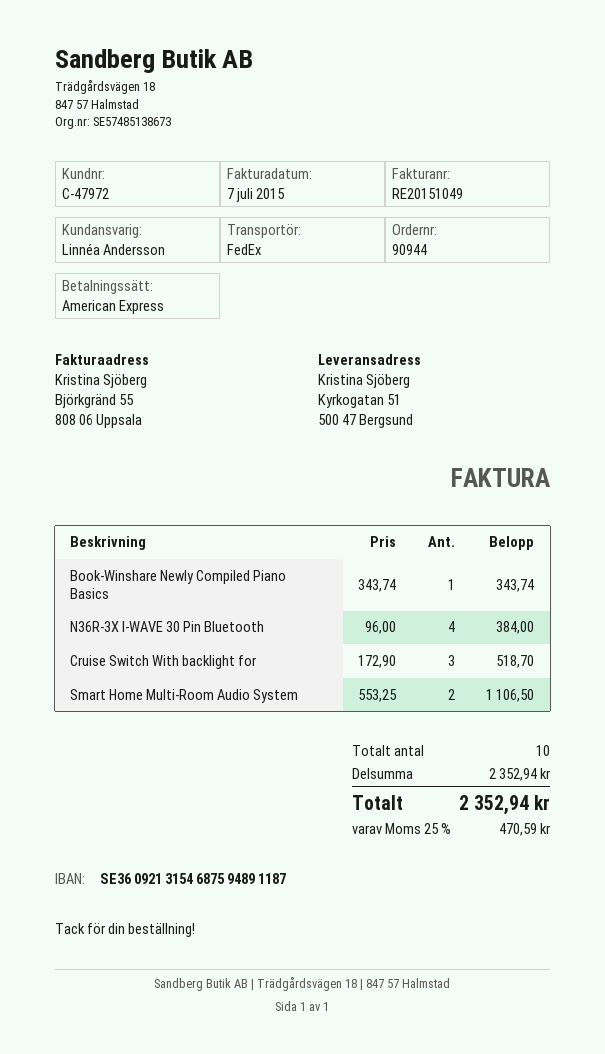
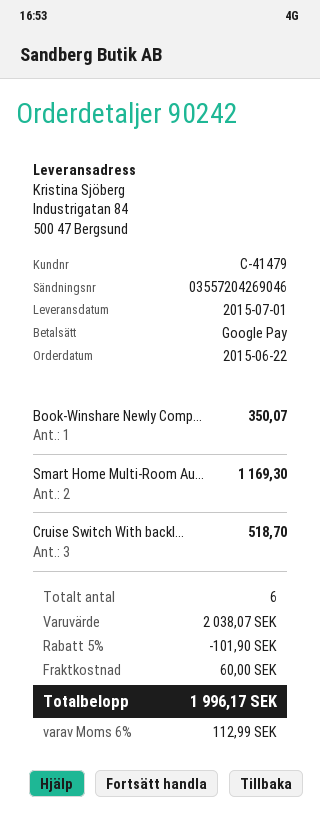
order number: 90944 -> 90242
customer number: C-47972 -> C-41479
payment method: American Express -> Google Pay
ship to: Kyrkogatan 51, 500 47 Bergsund -> Industrigatan 84, 500 47 Bergsund
Book-Winshare Newly Compiled Piano Basics: 1 for 343.74 -> 1 for 350.07
N36R-3X I-WAVE 30 Pin Bluetooth: 4 for 384.00 -> none
Smart Home Multi-Room Audio System: 2 for 1106.50 -> 2 for 1169.30
total quantity: 10 -> 6
subtotal: 2352.94 -> 2038.07
discount: none -> 5% = 101.90
shipping: none -> 60.00
tax: 25% = 470.59 -> 6% = 112.99
total: 2352.94 -> 1996.17

